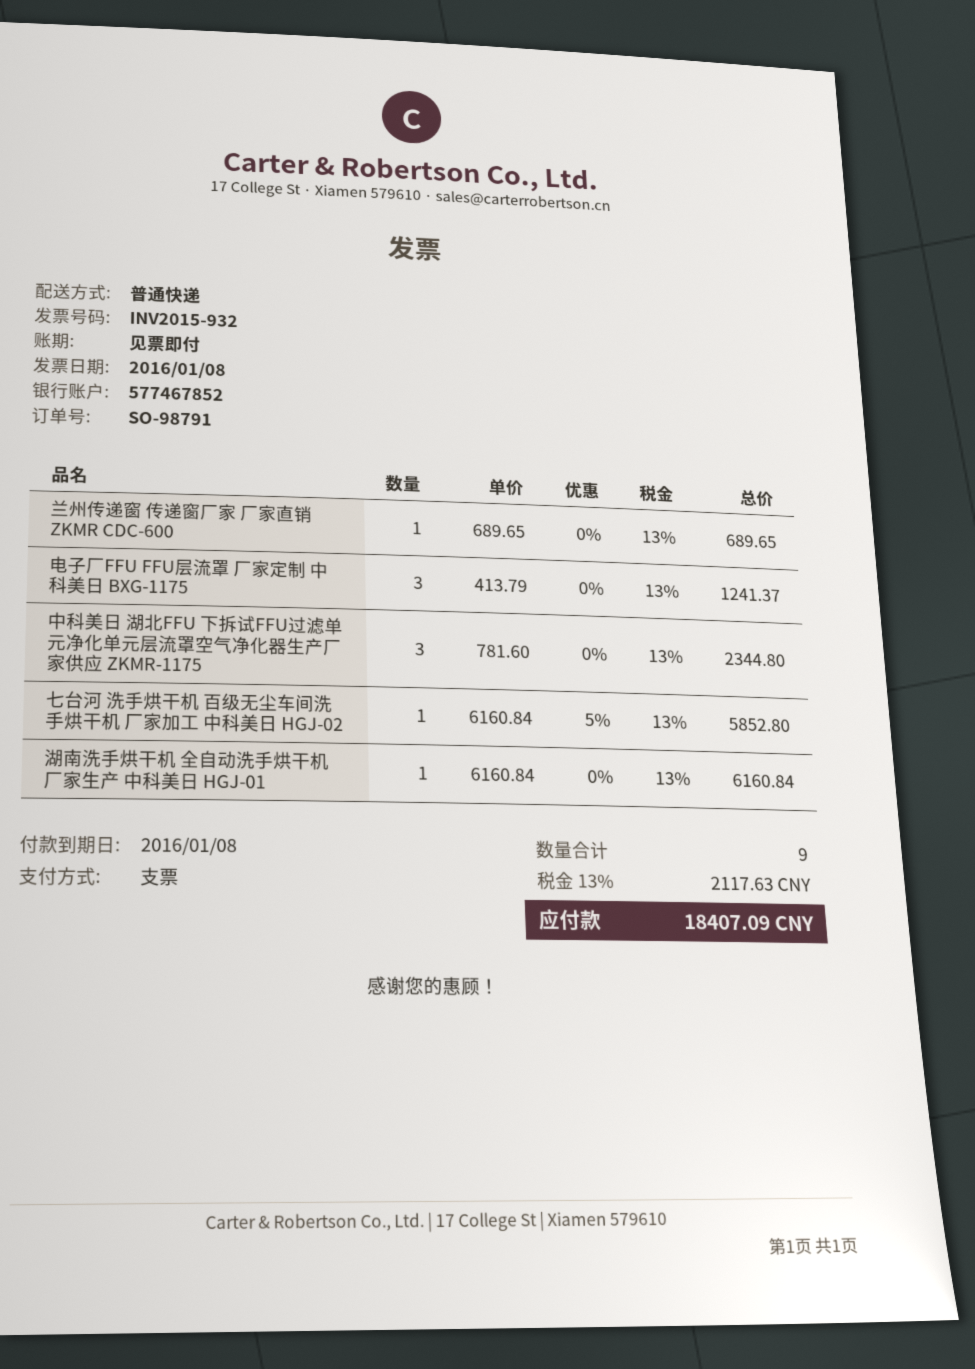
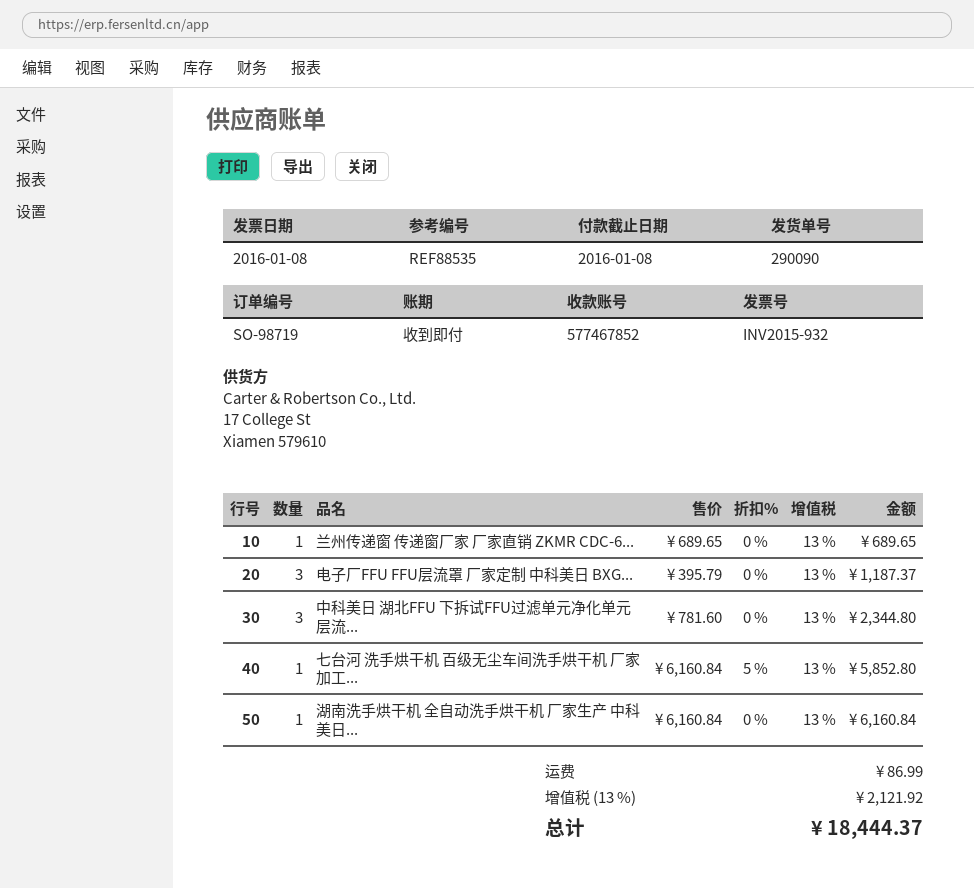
order number: SO-98791 -> SO-98719
电子厂FFU FFU层流罩 厂家定制 中科美日 BXG-1175: 3 x 413.79 = 1241.37 -> 3 x 395.79 = 1187.37
shipping: none -> 86.99
tax: 13% = 2117.63 -> 13% = 2121.92
total: 18407.09 -> 18444.37

